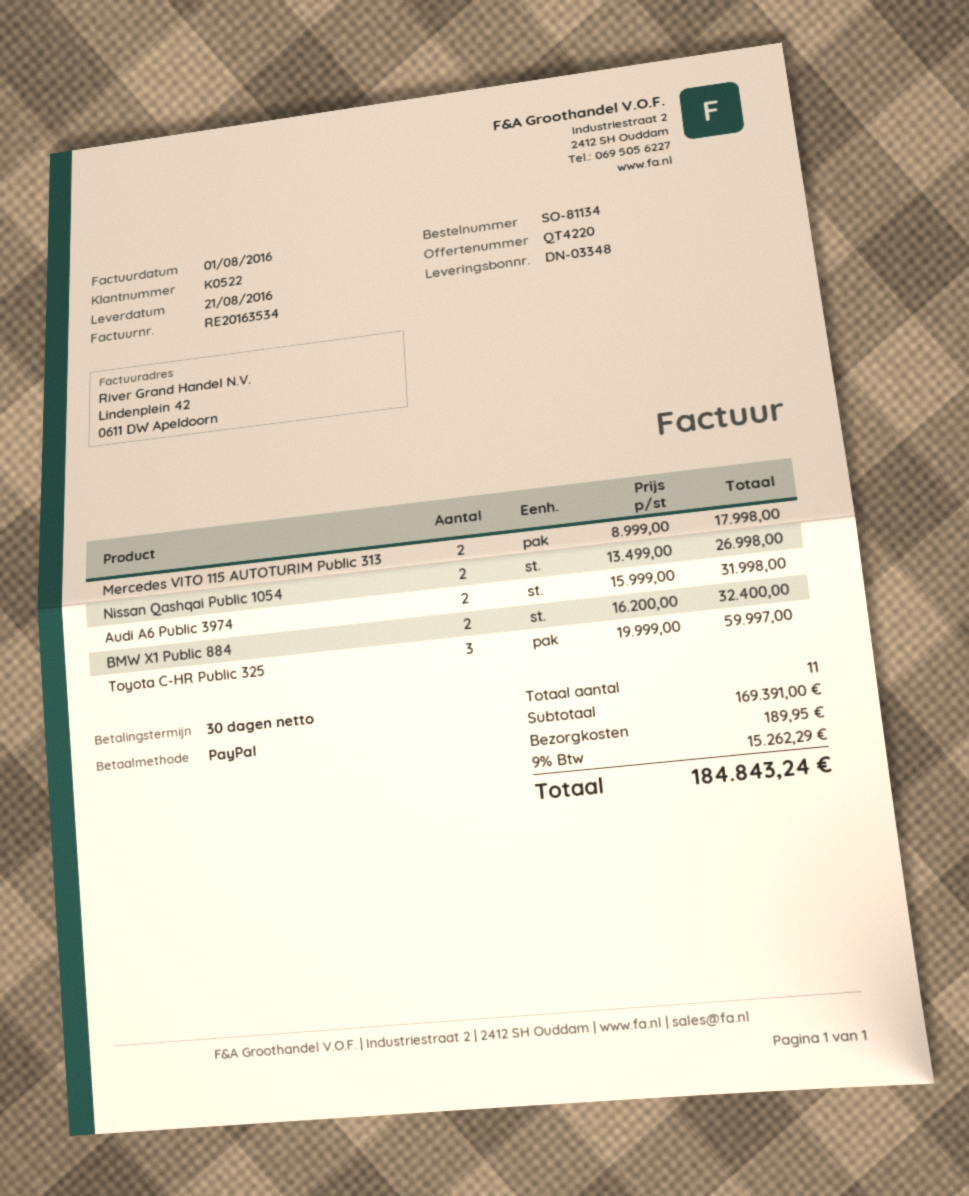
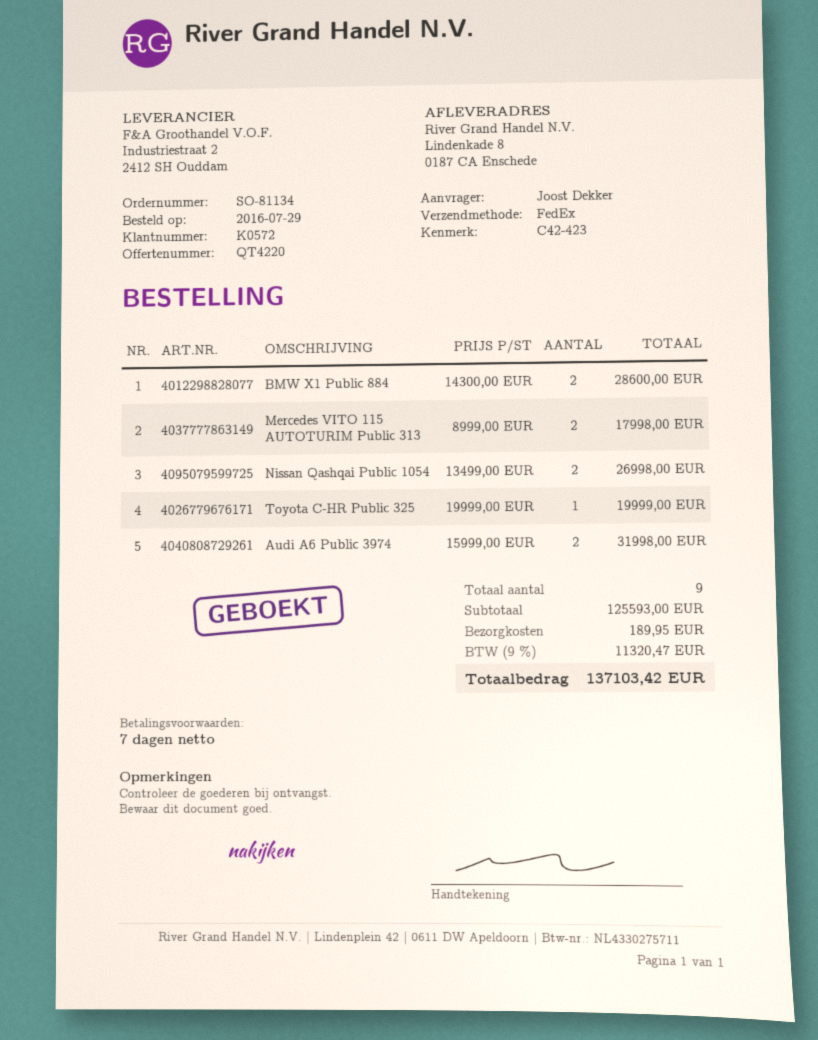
payment terms: 30 days -> 7 days
customer number: K0522 -> K0572
BMW X1 Public 884: 2 x 16200.00 = 32400.00 -> 2 x 14300.00 = 28600.00
Toyota C-HR Public 325: 3 x 19999.00 = 59997.00 -> 1 x 19999.00 = 19999.00
total quantity: 11 -> 9
subtotal: 169391.00 -> 125593.00
tax: 9% = 15262.29 -> 9% = 11320.47
total: 184843.24 -> 137103.42

